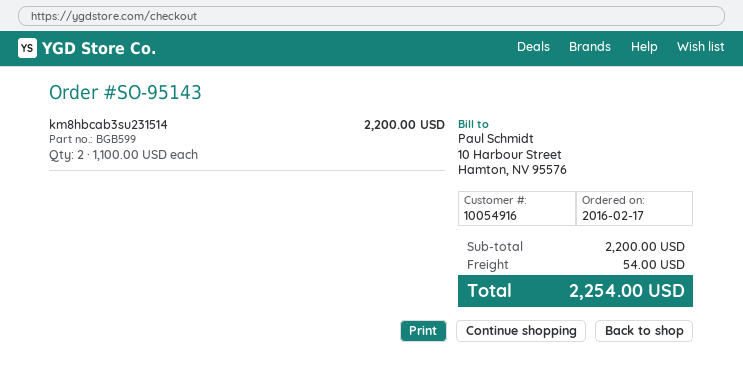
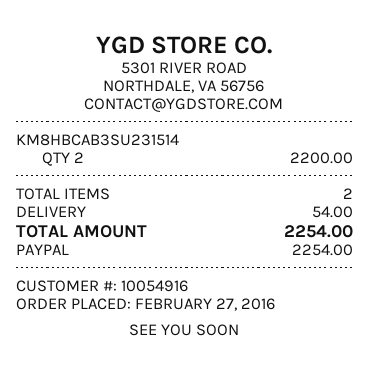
order date: 2016-02-17 -> 2016-02-27

